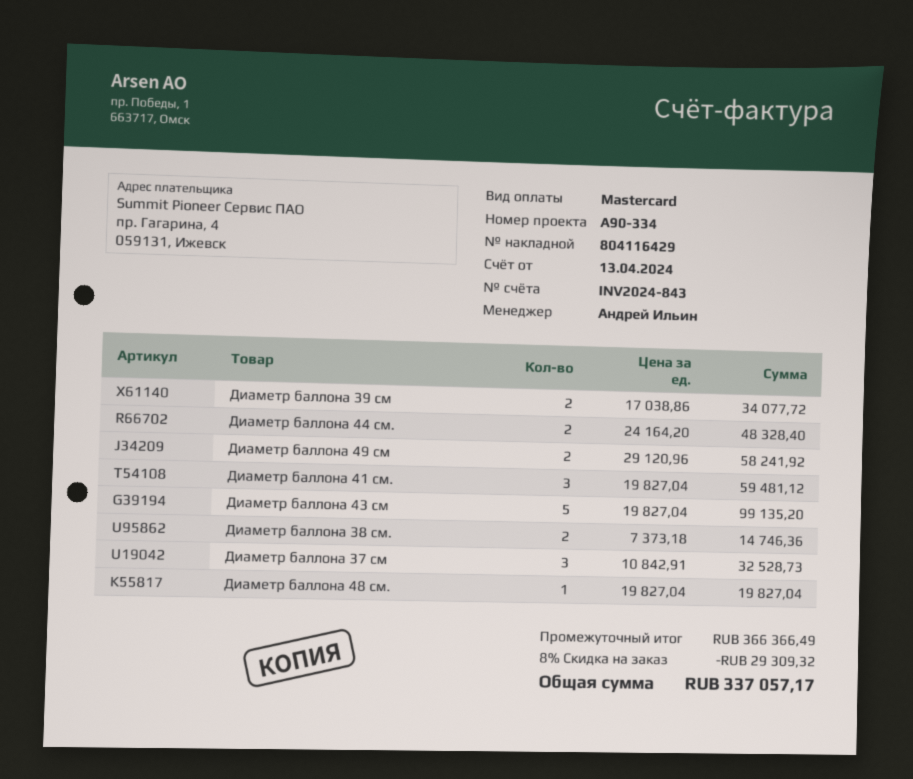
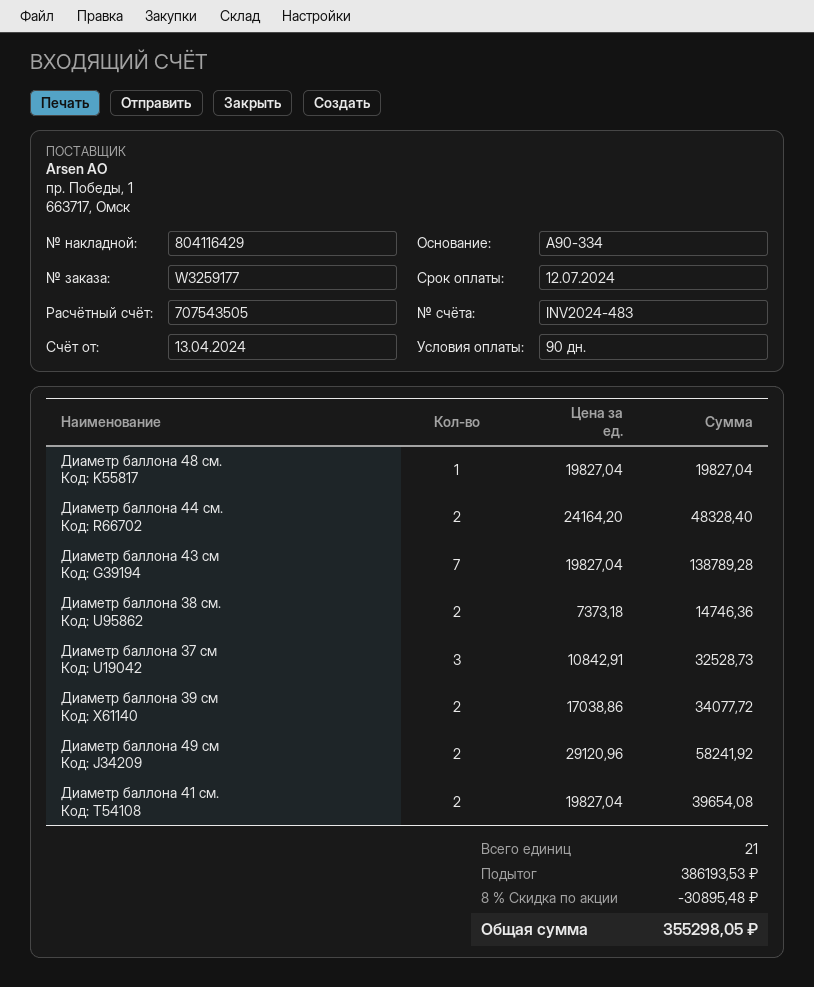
invoice number: INV2024-843 -> INV2024-483
Диаметр баллона 41 см.: 3 x 19827.04 = 59481.12 -> 2 x 19827.04 = 39654.08
Диаметр баллона 43 см: 5 x 19827.04 = 99135.20 -> 7 x 19827.04 = 138789.28
subtotal: 366366.49 -> 386193.53
discount: 8% = 29309.32 -> 8% = 30895.48
total: 337057.17 -> 355298.05

